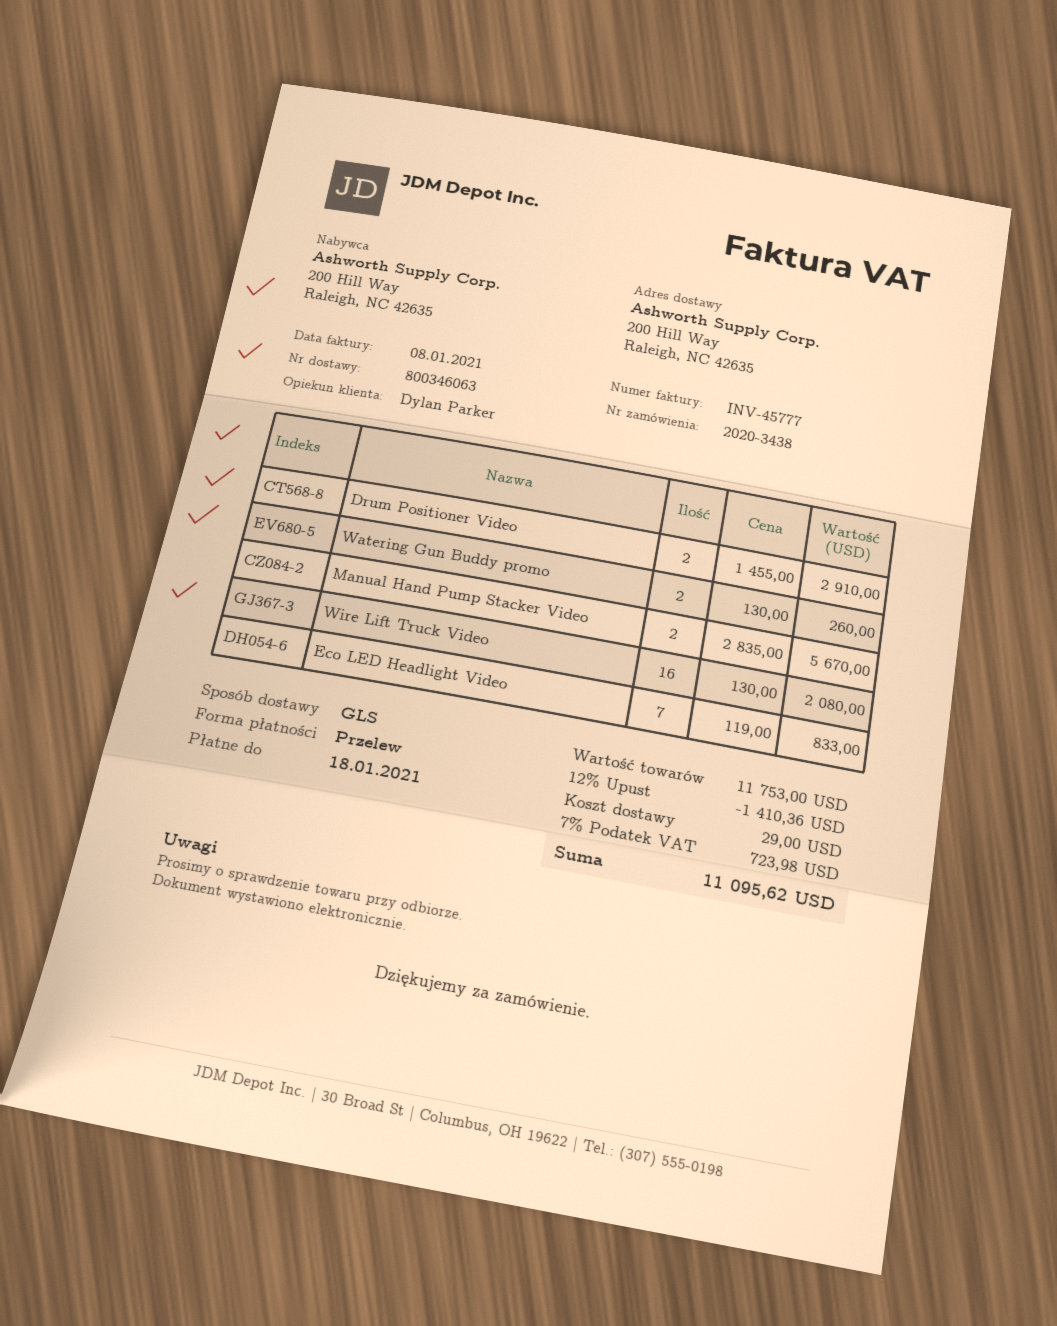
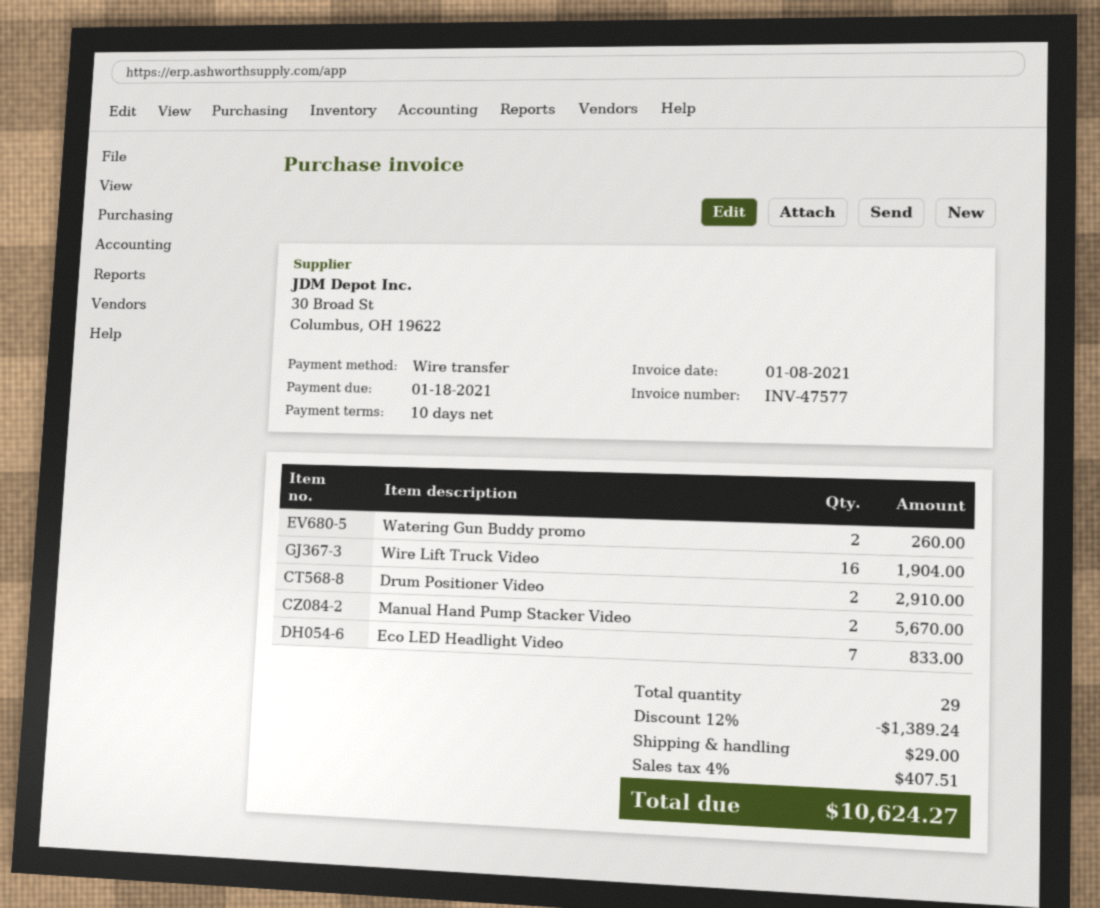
invoice number: INV-45777 -> INV-47577
Wire Lift Truck Video: 16 for 2080.00 -> 16 for 1904.00
discount: 12% = 1410.36 -> 12% = 1389.24
tax: 7% = 723.98 -> 4% = 407.51
total: 11095.62 -> 10624.27

